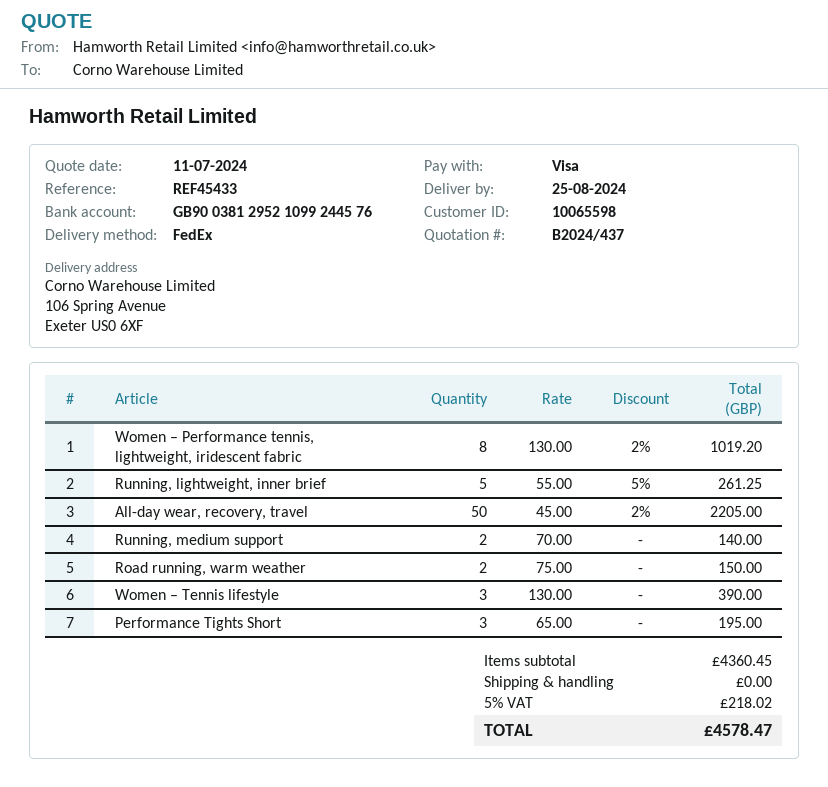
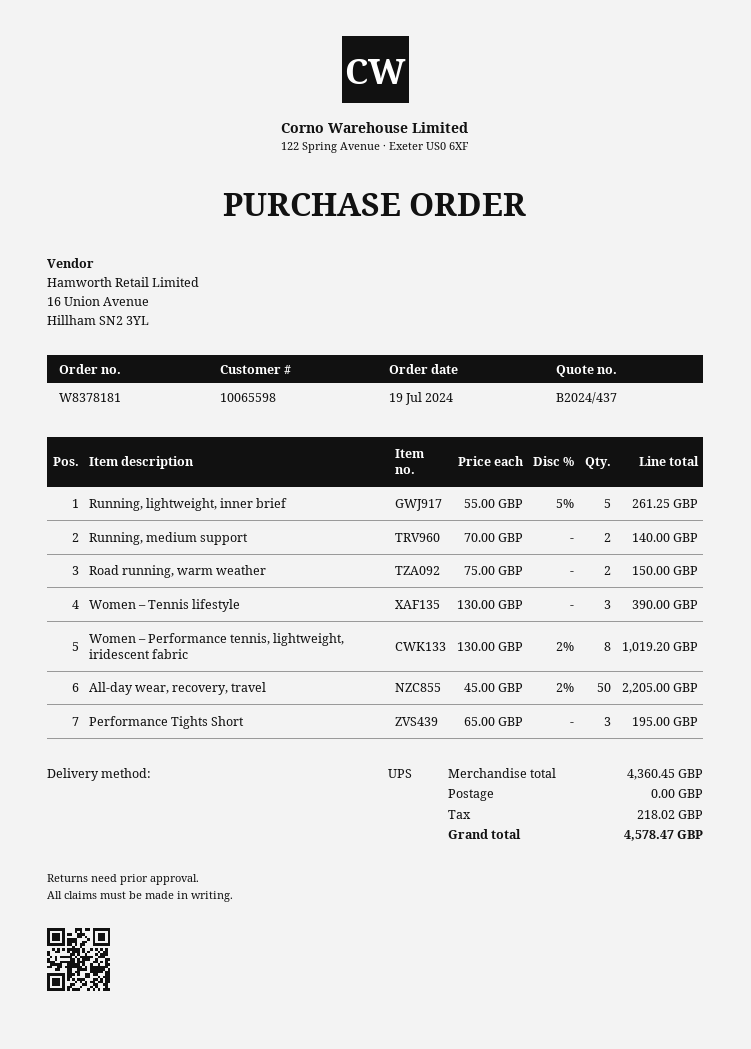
shipping method: FedEx -> UPS

